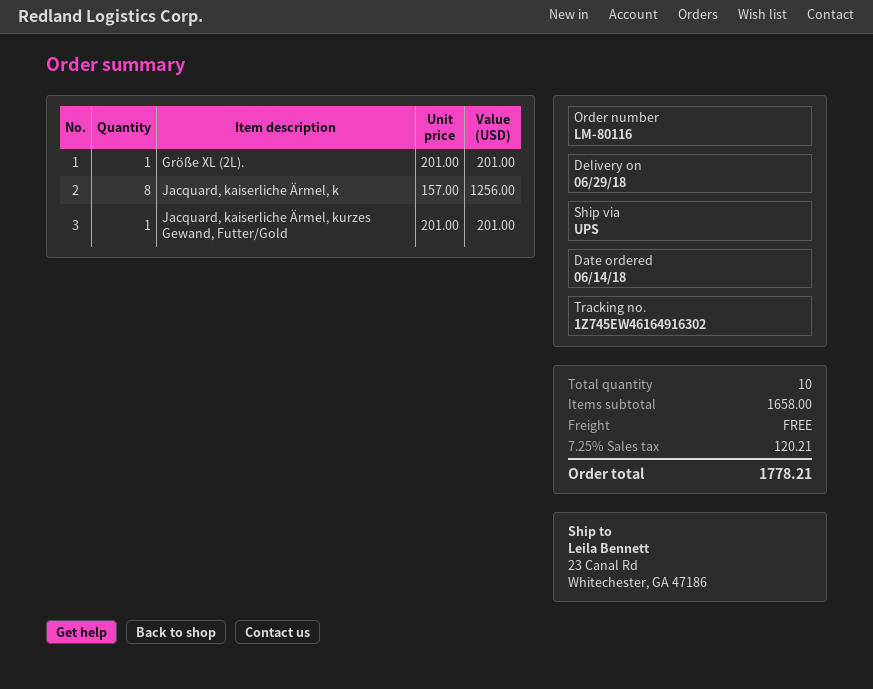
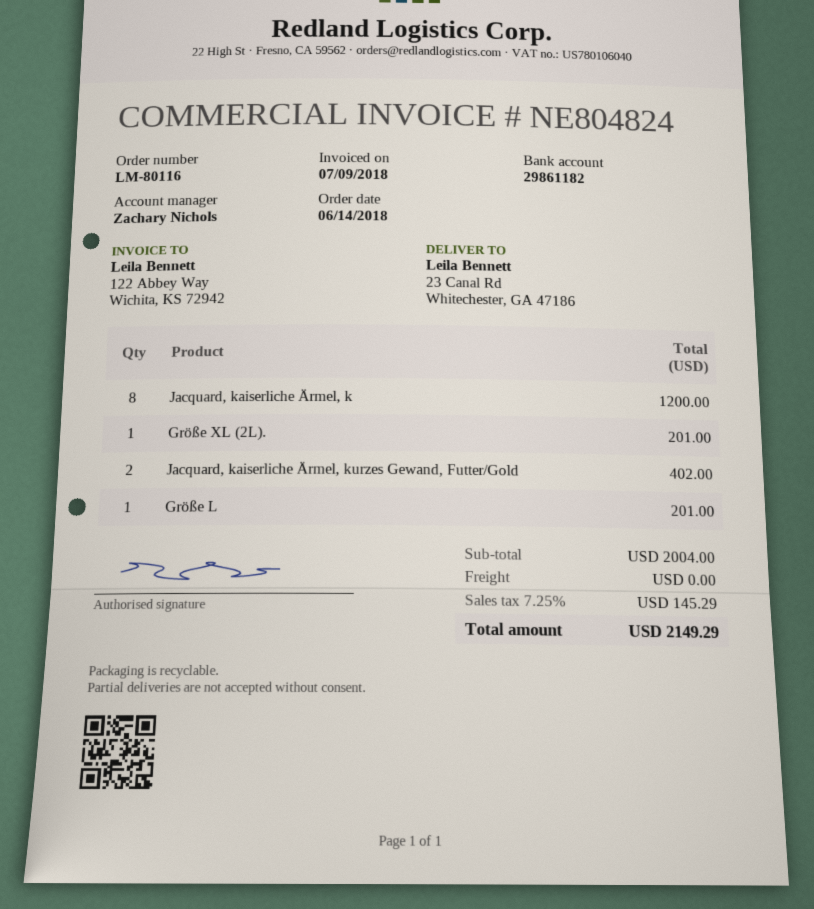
Jacquard, kaiserliche Ärmel, k: 8 for 1256.00 -> 8 for 1200.00
Jacquard, kaiserliche Ärmel, kurzes Gewand, Futter/Gold: 1 for 201.00 -> 2 for 402.00
Größe L: none -> 1 for 201.00
subtotal: 1658.00 -> 2004.00
tax: 7.25% = 120.21 -> 7.25% = 145.29
total: 1778.21 -> 2149.29

